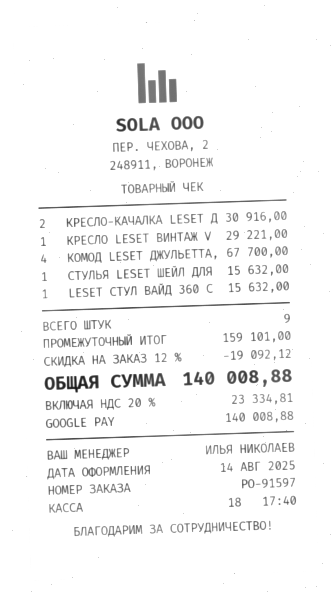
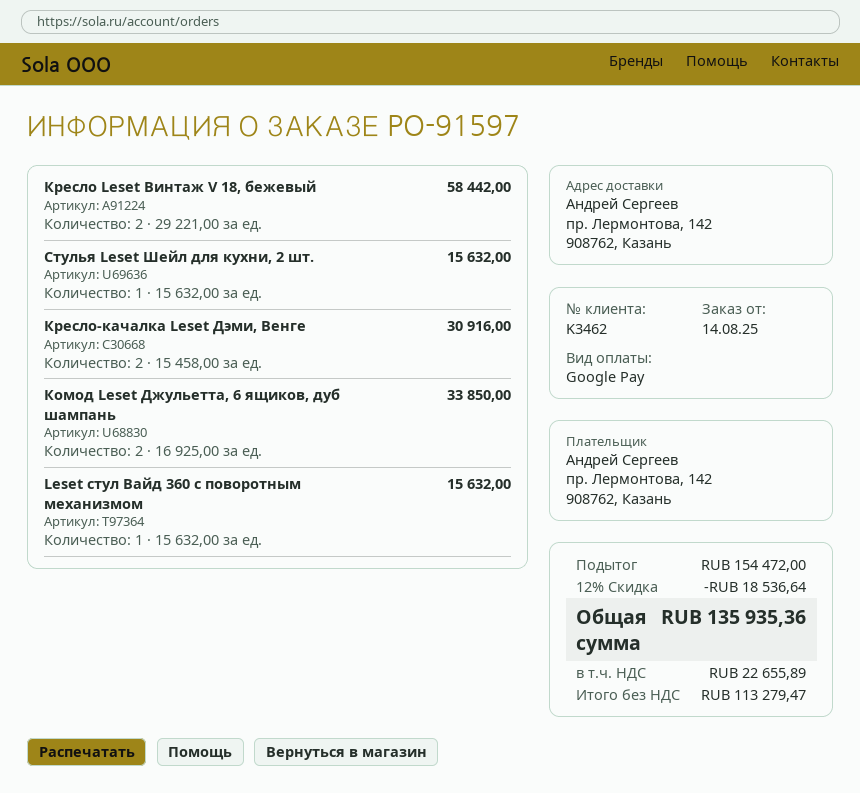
КРЕСЛО LESET ВИНТАЖ V: 1 for 29221.00 -> 2 for 58442.00
КОМОД LESET ДЖУЛЬЕТТА,: 4 for 67700.00 -> 2 for 33850.00
subtotal: 159101.00 -> 154472.00
discount: 12% = 19092.12 -> 12% = 18536.64
tax: 23334.81 -> 22655.89
total: 140008.88 -> 135935.36

